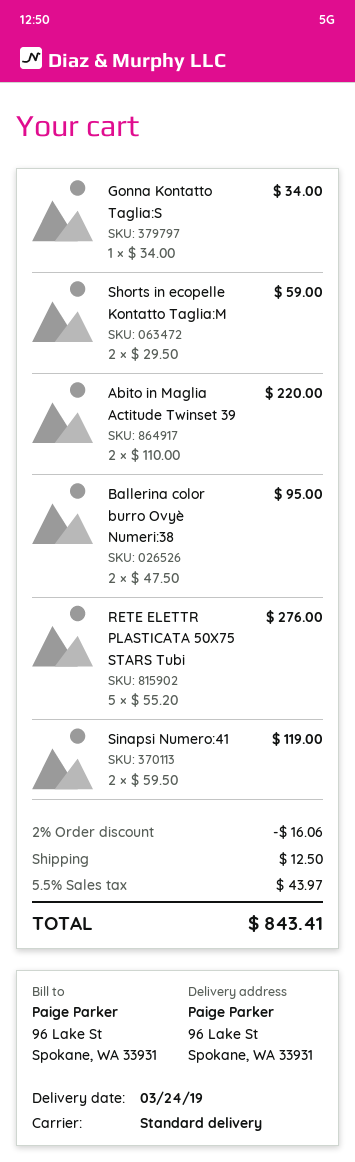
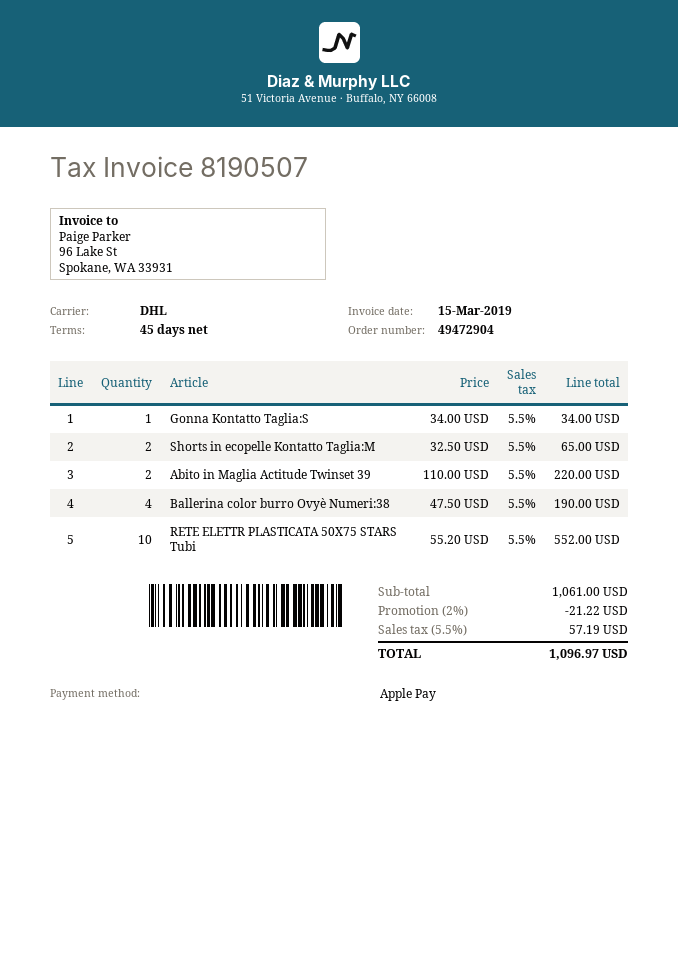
shipping method: standard -> DHL
Shorts in ecopelle Kontatto Taglia:M: 2 x 29.50 = 59.00 -> 2 x 32.50 = 65.00
Ballerina color burro Ovyè Numeri:38: 2 x 47.50 = 95.00 -> 4 x 47.50 = 190.00
RETE ELETTR PLASTICATA 50X75 STARS Tubi: 5 x 55.20 = 276.00 -> 10 x 55.20 = 552.00
Sinapsi Numero:41: 2 x 59.50 = 119.00 -> none
discount: 2% = 16.06 -> 2% = 21.22
shipping: 12.50 -> none
tax: 5.5% = 43.97 -> 5.5% = 57.19
total: 843.41 -> 1096.97

